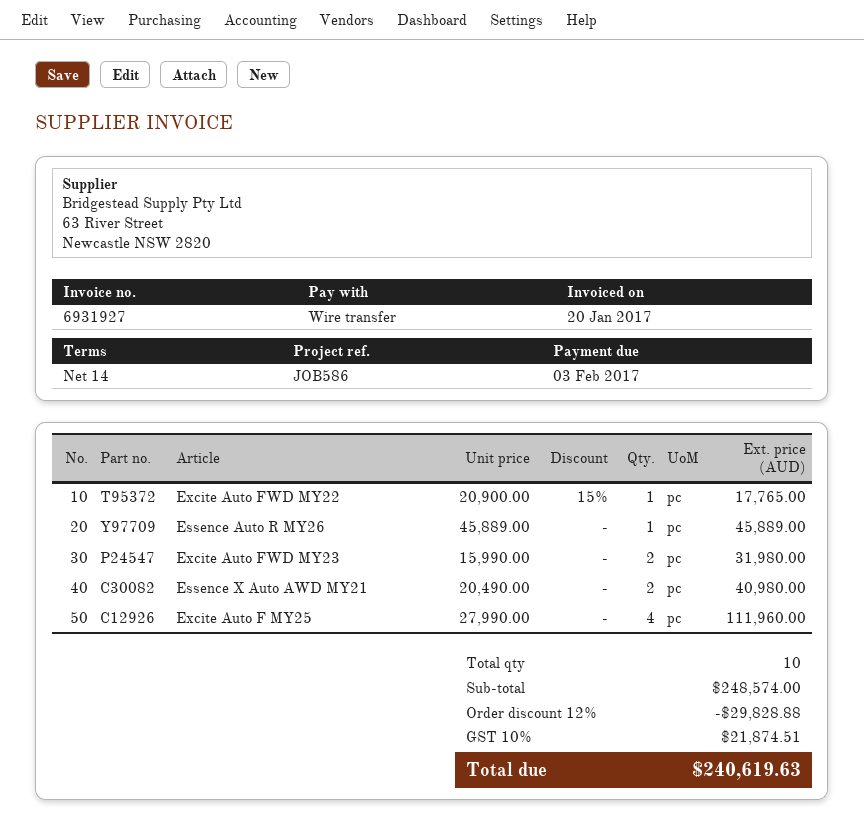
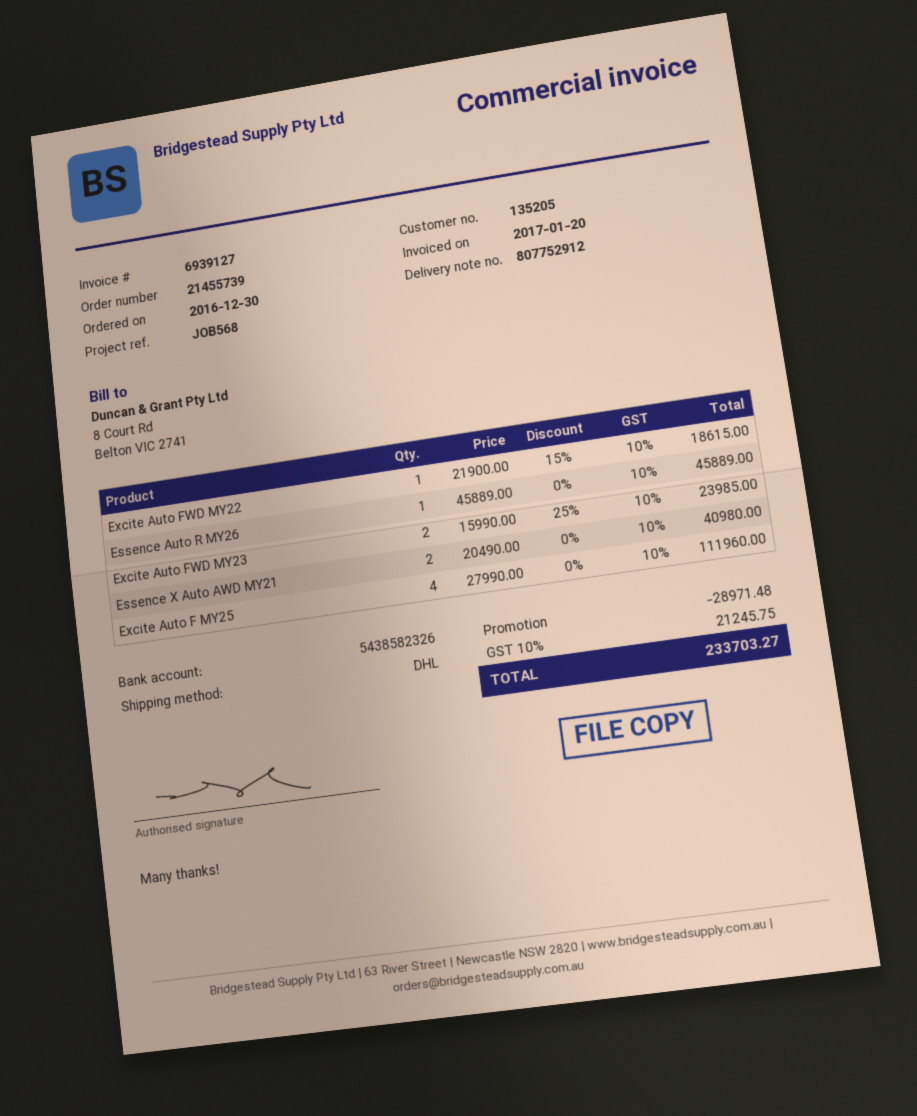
invoice number: 6931927 -> 6939127
reference: JOB586 -> JOB568
Excite Auto FWD MY22: 1 x 20900.00 - 15% = 17765.00 -> 1 x 21900.00 - 15% = 18615.00
Excite Auto FWD MY23: 2 x 15990.00 = 31980.00 -> 2 x 15990.00 - 25% = 23985.00
discount: 29828.88 -> 28971.48
tax: 10% = 21874.51 -> 10% = 21245.75
total: 240619.63 -> 233703.27

